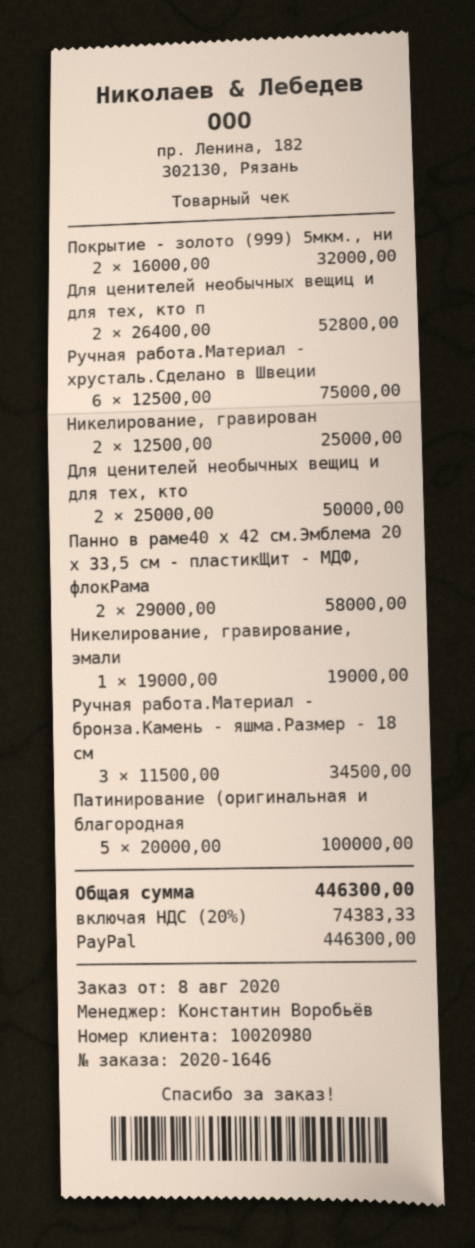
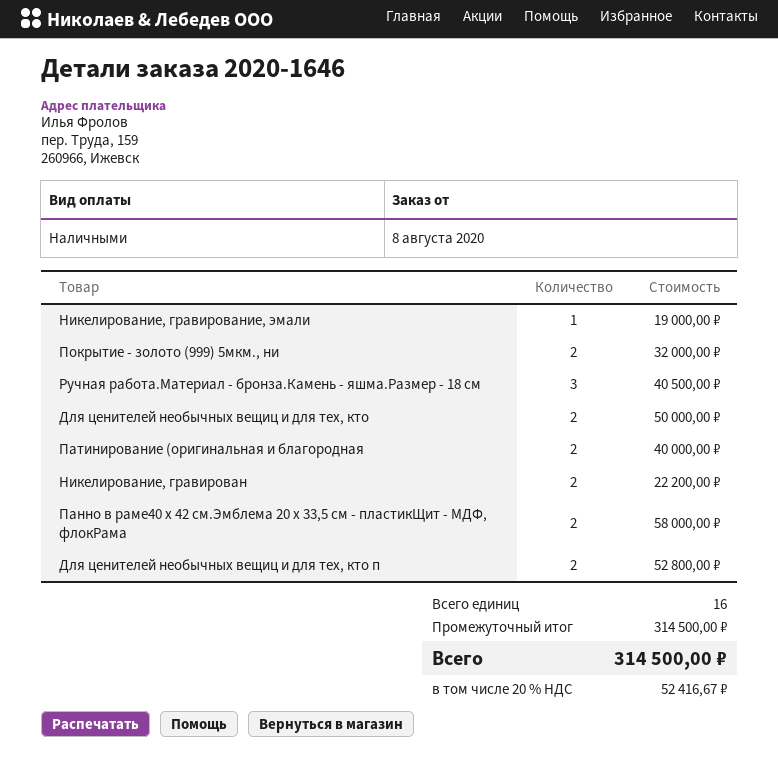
payment method: PayPal -> cash
Ручная работа.Материал - хрусталь.Сделано в Швеции: 6 for 75000.00 -> none
Никелирование, гравирован: 2 for 25000.00 -> 2 for 22200.00
Ручная работа.Материал - бронза.Камень - яшма.Размер - 18 см: 3 for 34500.00 -> 3 for 40500.00
Патинирование (оригинальная и благородная: 5 for 100000.00 -> 2 for 40000.00
tax: 20% = 74383.33 -> 20% = 52416.67
total: 446300.00 -> 314500.00

